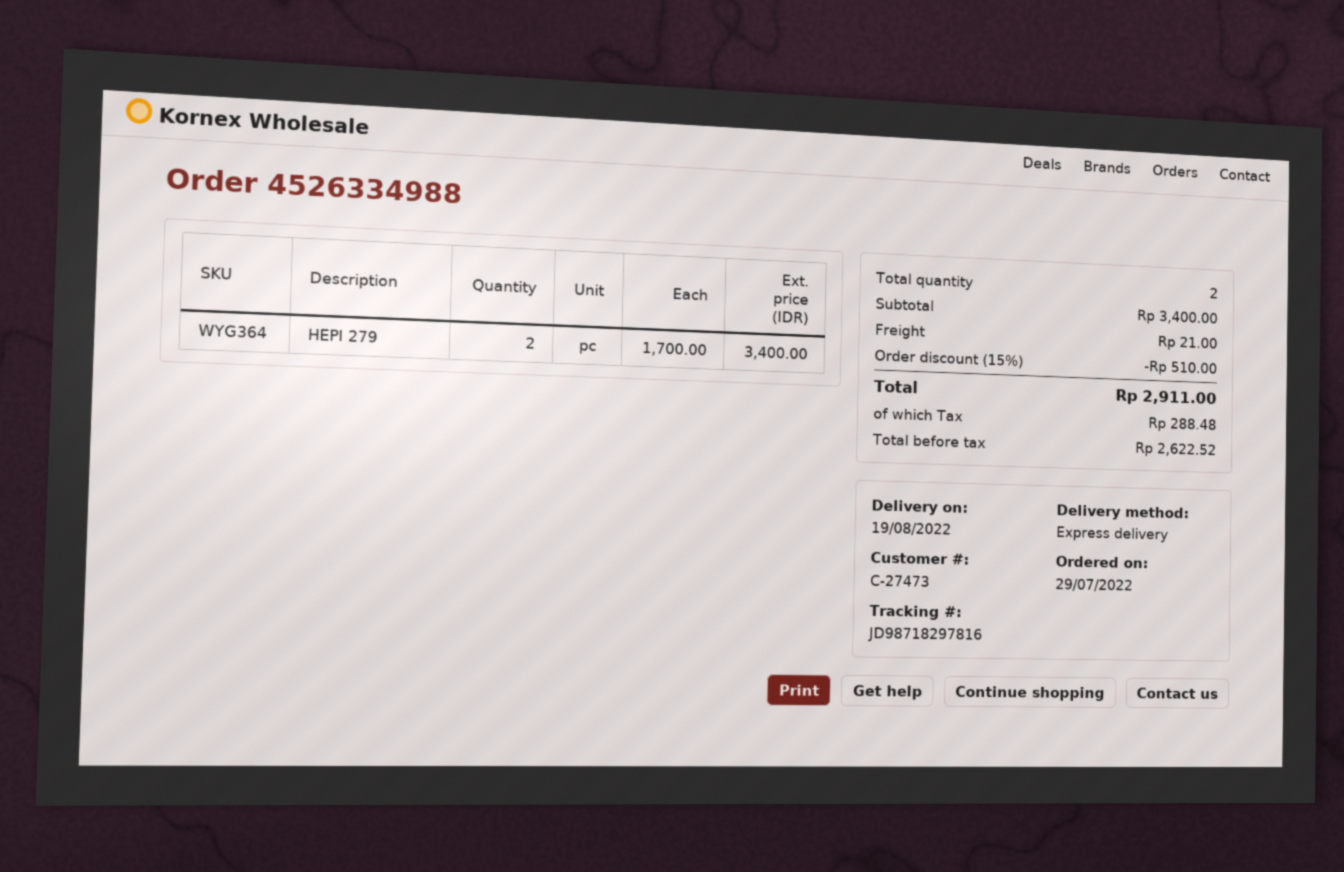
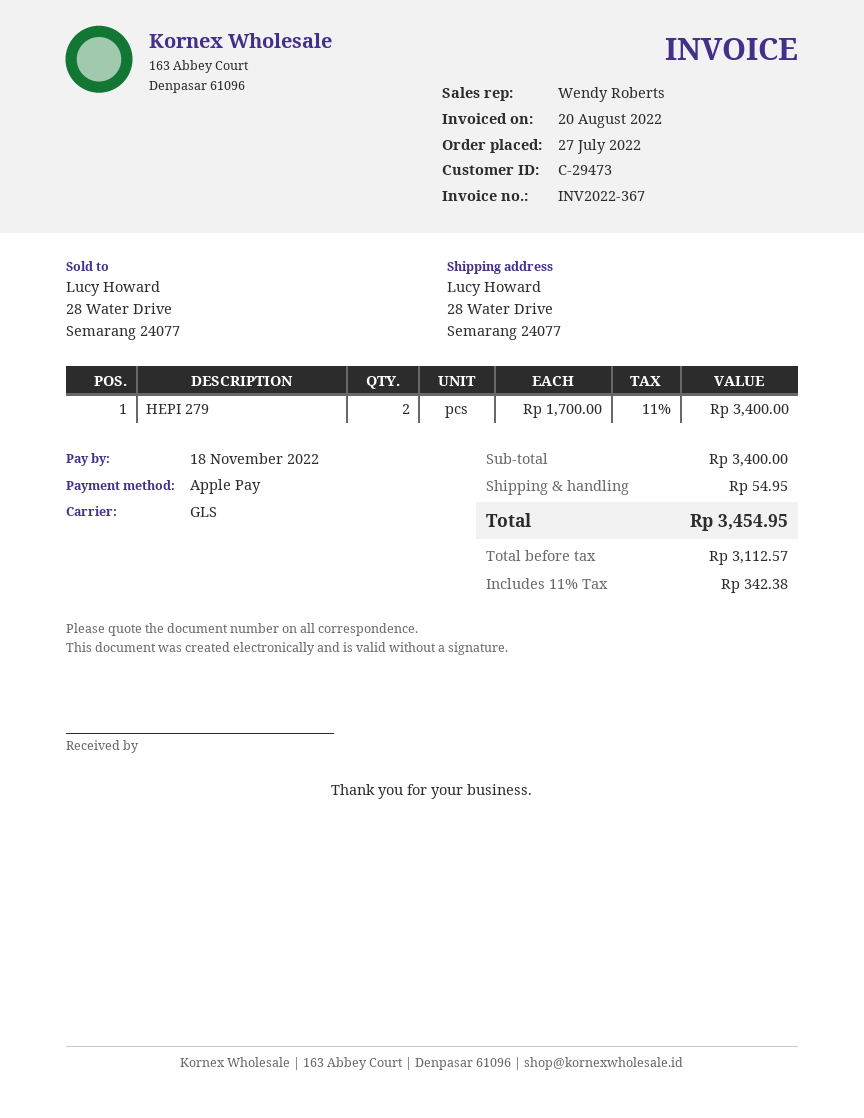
order date: 2022-07-29 -> 2022-07-27
customer number: C-27473 -> C-29473
shipping method: express -> GLS
discount: 15% = 510.00 -> none
shipping: 21.00 -> 54.95
net: 2622.52 -> 3112.57
tax: 288.48 -> 342.38
total: 2911.00 -> 3454.95

